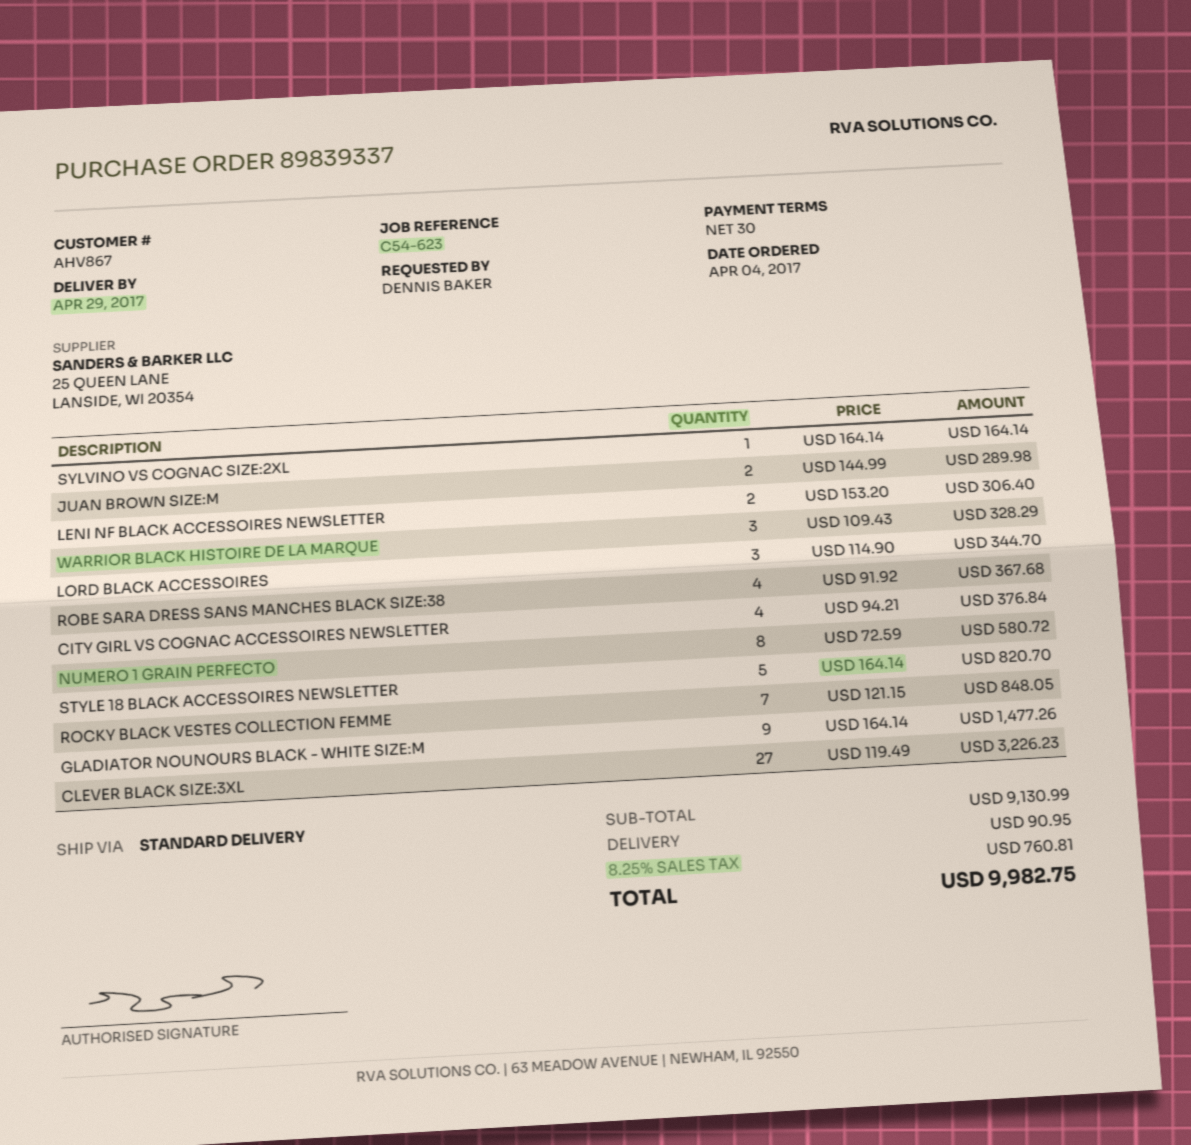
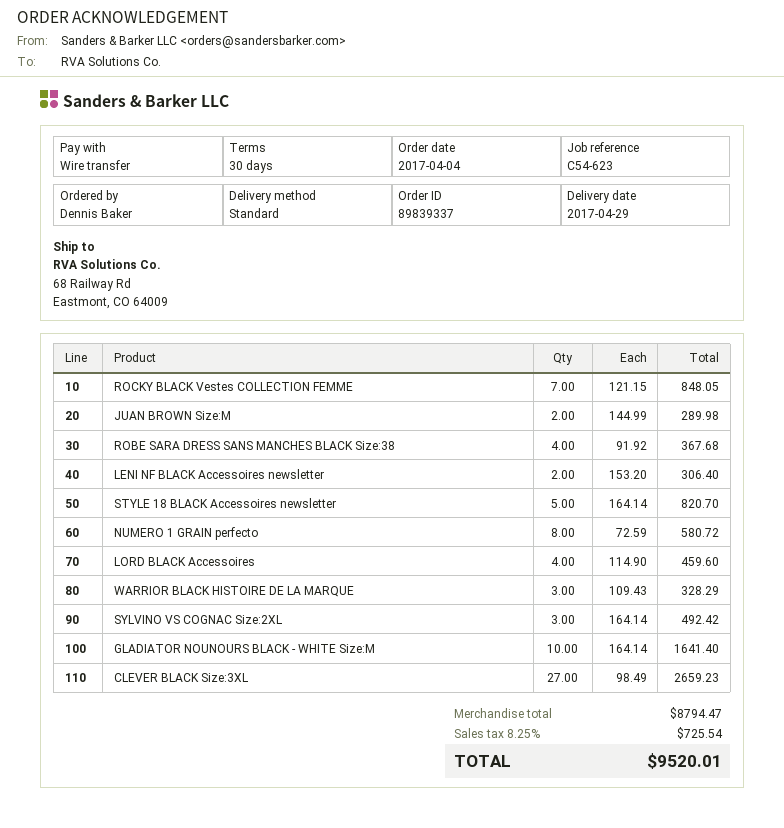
SYLVINO VS COGNAC SIZE:2XL: 1 x 164.14 = 164.14 -> 3 x 164.14 = 492.42
LORD BLACK ACCESSOIRES: 3 x 114.90 = 344.70 -> 4 x 114.90 = 459.60
CITY GIRL VS COGNAC ACCESSOIRES NEWSLETTER: 4 x 94.21 = 376.84 -> none
GLADIATOR NOUNOURS BLACK - WHITE SIZE:M: 9 x 164.14 = 1477.26 -> 10 x 164.14 = 1641.40
CLEVER BLACK SIZE:3XL: 27 x 119.49 = 3226.23 -> 27 x 98.49 = 2659.23
subtotal: 9130.99 -> 8794.47
shipping: 90.95 -> none
tax: 8.25% = 760.81 -> 8.25% = 725.54
total: 9982.75 -> 9520.01

